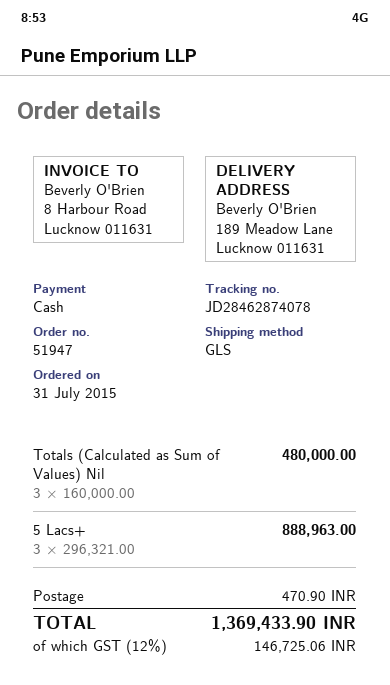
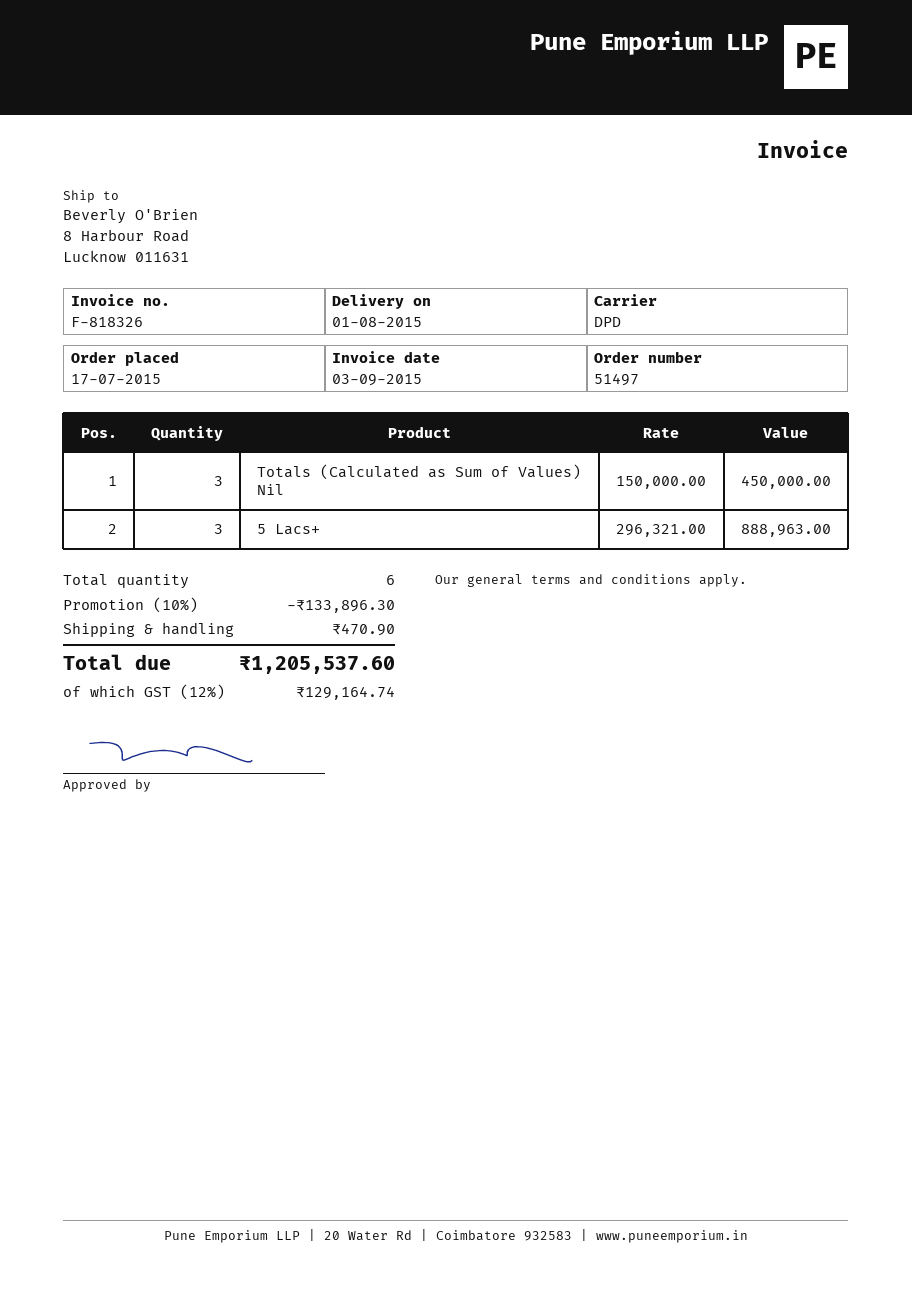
order number: 51947 -> 51497
order date: 2015-07-31 -> 2015-07-17
shipping method: GLS -> DPD
ship to: 189 Meadow Lane, Lucknow 011631 -> 8 Harbour Road, Lucknow 011631
Totals (Calculated as Sum of Values) Nil: 3 x 160000.00 = 480000.00 -> 3 x 150000.00 = 450000.00
discount: none -> 10% = 133896.30
tax: 12% = 146725.06 -> 12% = 129164.74
total: 1369433.90 -> 1205537.60

